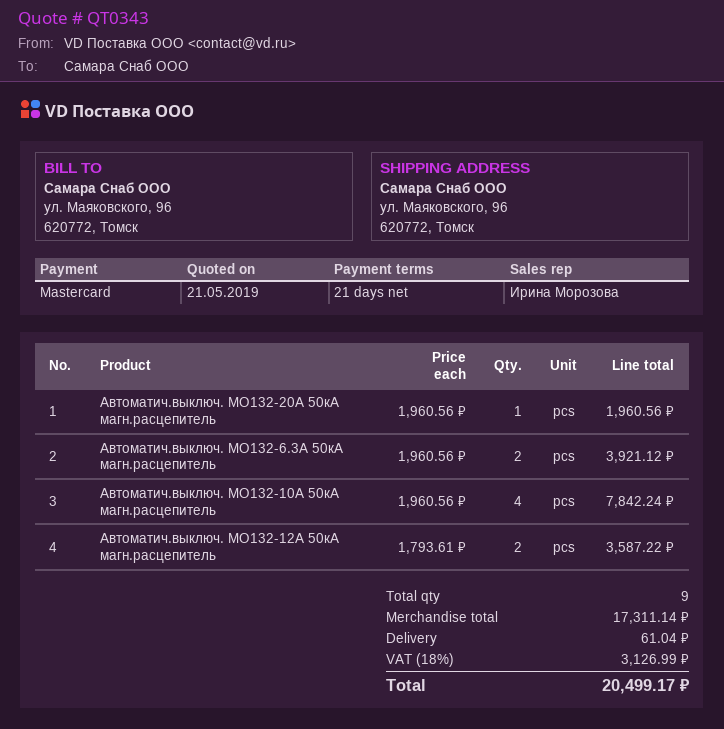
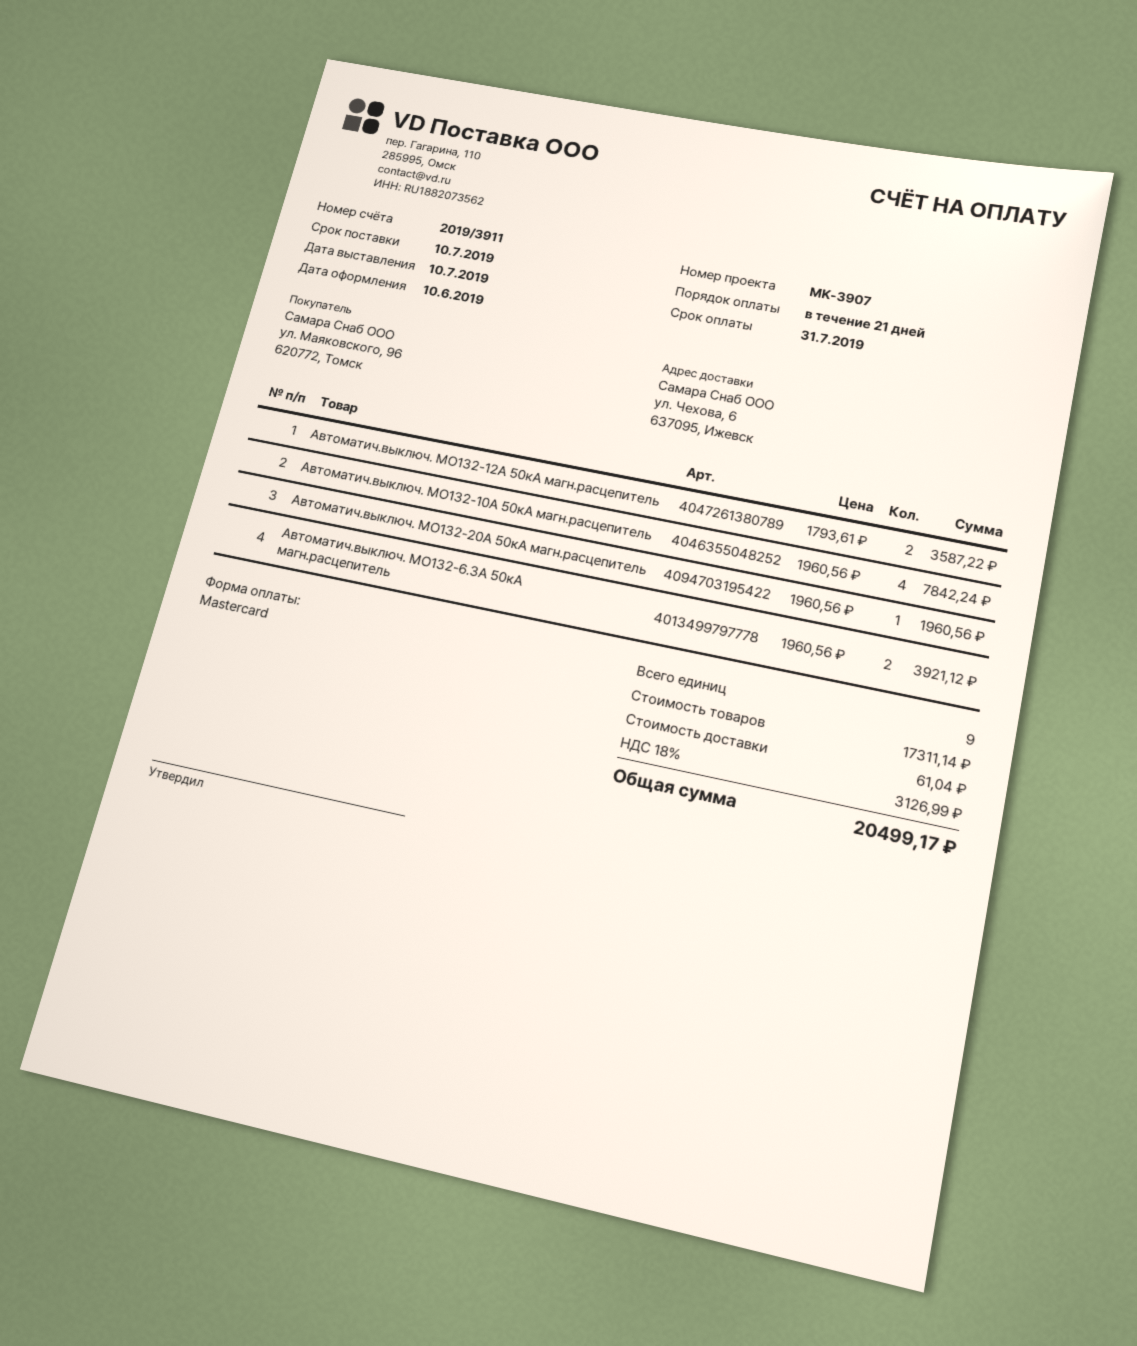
ship to: ул. Маяковского, 96, 620772, Томск -> ул. Чехова, 6, 637095, Ижевск

